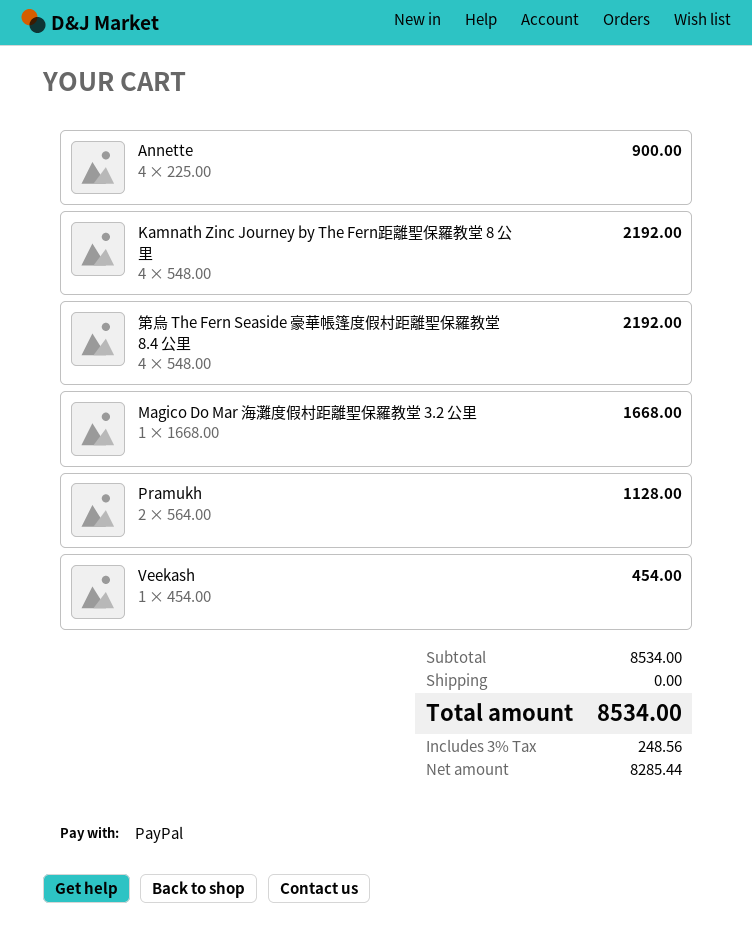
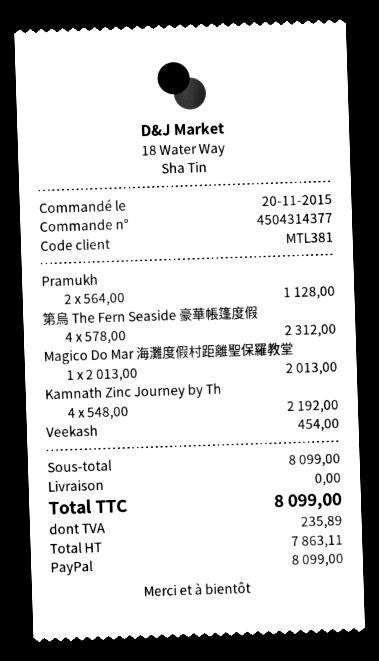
Annette: 4 x 225.00 = 900.00 -> none
第烏 The Fern Seaside 豪華帳篷度假村距離聖保羅教堂 8.4 公里: 4 x 548.00 = 2192.00 -> 4 x 578.00 = 2312.00
Magico Do Mar 海灘度假村距離聖保羅教堂 3.2 公里: 1 x 1668.00 = 1668.00 -> 1 x 2013.00 = 2013.00
subtotal: 8534.00 -> 8099.00
net: 8285.44 -> 7863.11
tax: 248.56 -> 235.89
total: 8534.00 -> 8099.00

